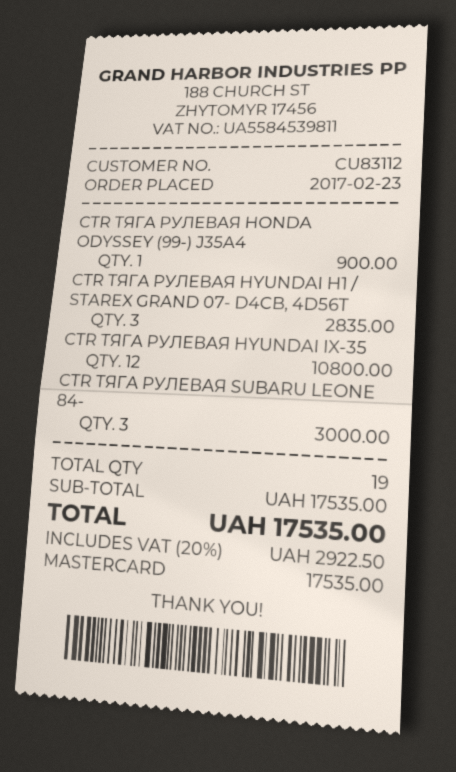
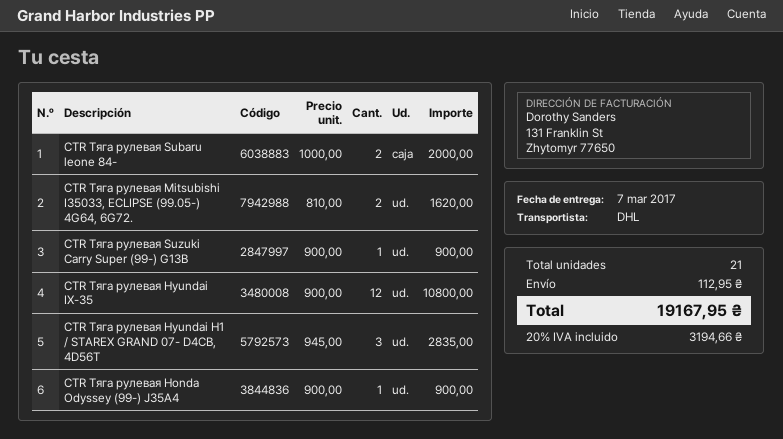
CTR ТЯГА РУЛЕВАЯ SUBARU LEONE 84-: 3 for 3000.00 -> 2 for 2000.00
CTR Тяга рулевая Mitsubishi I35033, ECLIPSE (99.05-) 4G64, 6G72.: none -> 2 for 1620.00
CTR Тяга рулевая Suzuki Carry Super (99-) G13B: none -> 1 for 900.00
total quantity: 19 -> 21
shipping: none -> 112.95
tax: 20% = 2922.50 -> 20% = 3194.66
total: 17535.00 -> 19167.95

